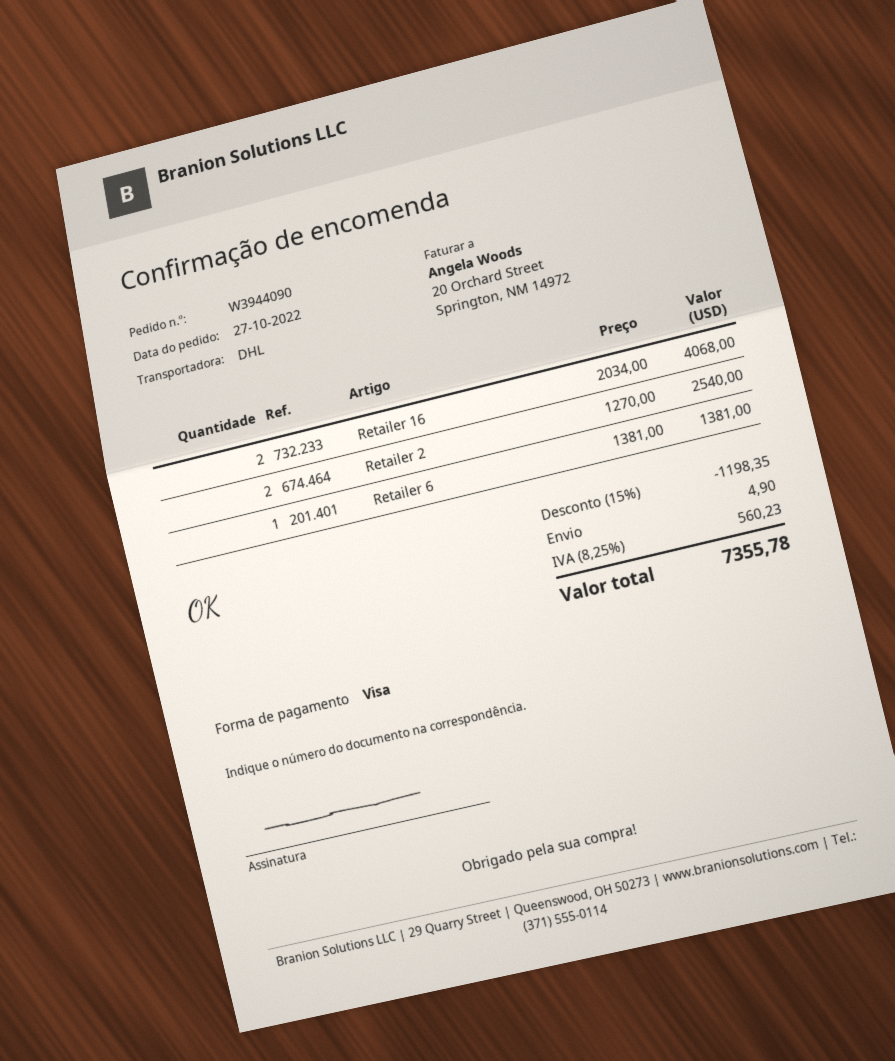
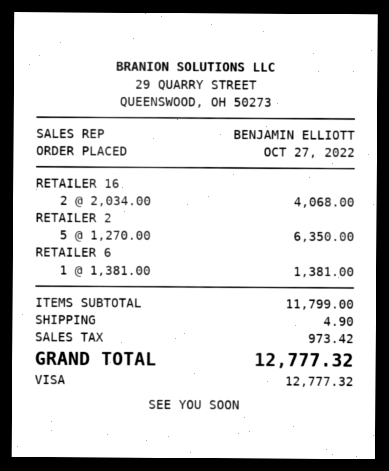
Retailer 2: 2 x 1270.00 = 2540.00 -> 5 x 1270.00 = 6350.00
discount: 15% = 1198.35 -> none
tax: 560.23 -> 973.42
total: 7355.78 -> 12777.32

